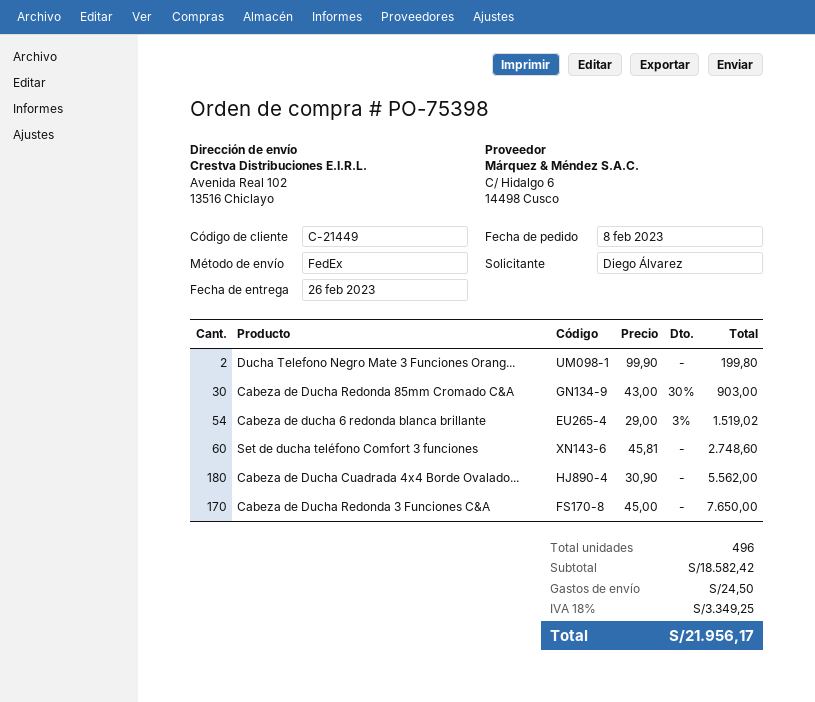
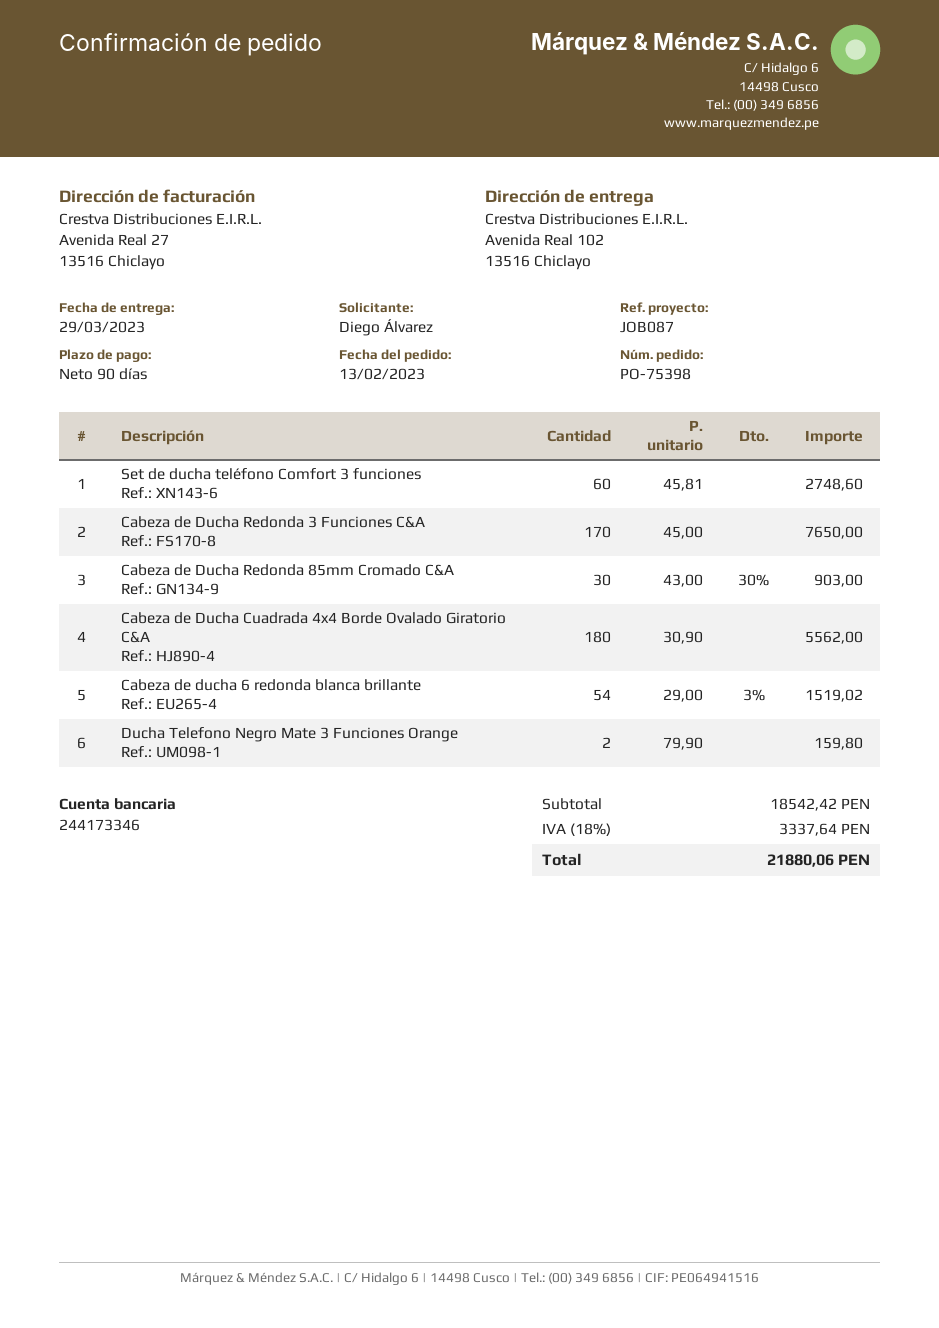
order date: 2023-02-08 -> 2023-02-13
delivery date: 2023-02-26 -> 2023-03-29
Ducha Telefono Negro Mate 3 Funciones Orang...: 2 x 99.90 = 199.80 -> 2 x 79.90 = 159.80
subtotal: 18582.42 -> 18542.42
shipping: 24.50 -> none
tax: 18% = 3349.25 -> 18% = 3337.64
total: 21956.17 -> 21880.06

